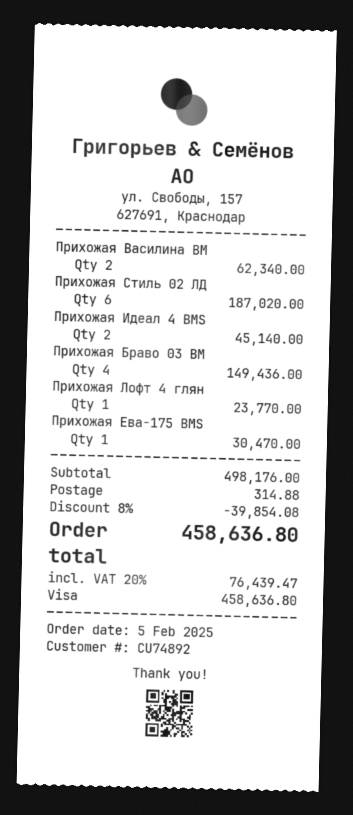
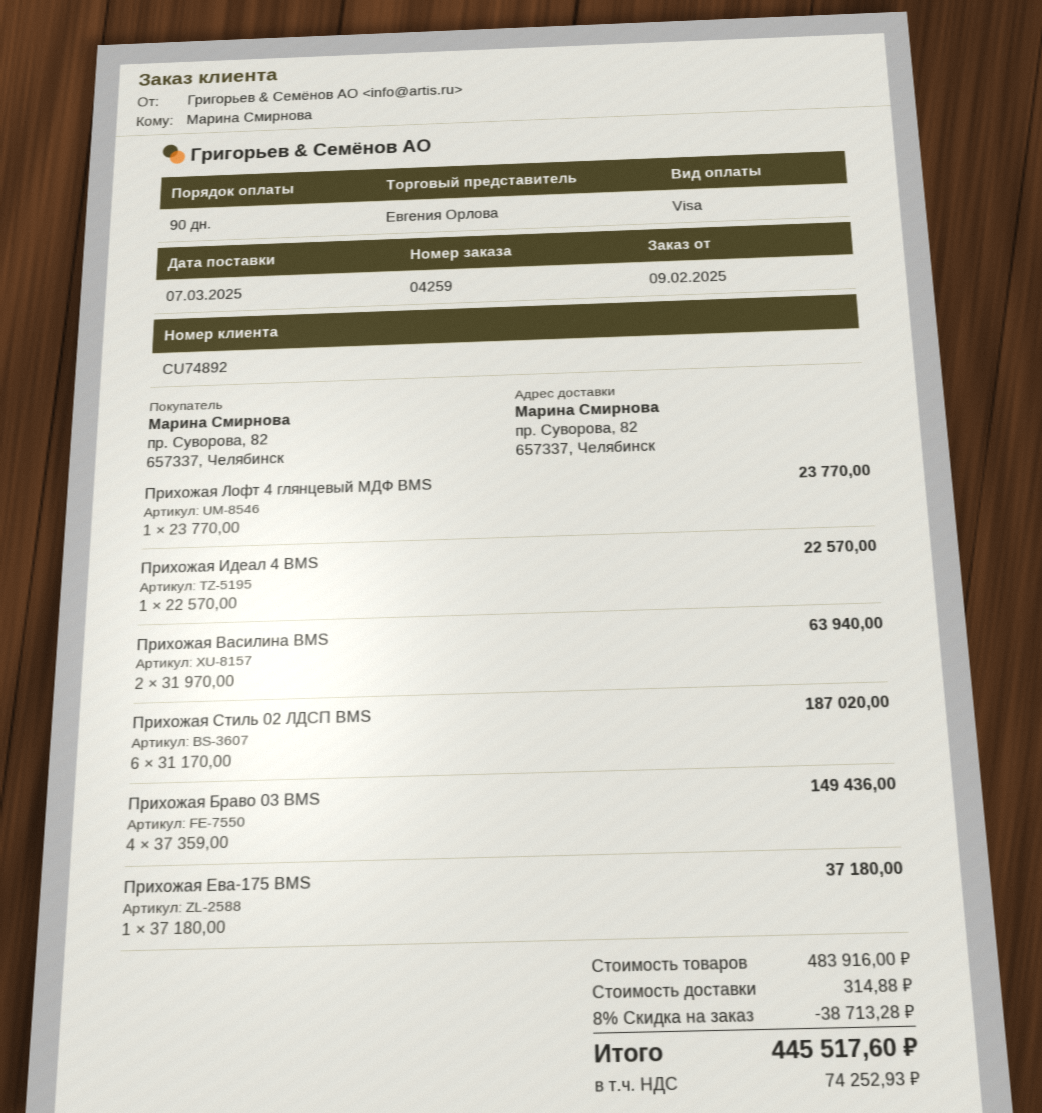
order date: 2025-02-05 -> 2025-02-09
Прихожая Василина BM: 2 for 62340.00 -> 2 for 63940.00
Прихожая Идеал 4 BMS: 2 for 45140.00 -> 1 for 22570.00
Прихожая Ева-175 BMS: 1 for 30470.00 -> 1 for 37180.00
subtotal: 498176.00 -> 483916.00
discount: 8% = 39854.08 -> 8% = 38713.28
tax: 76439.47 -> 74252.93
total: 458636.80 -> 445517.60

